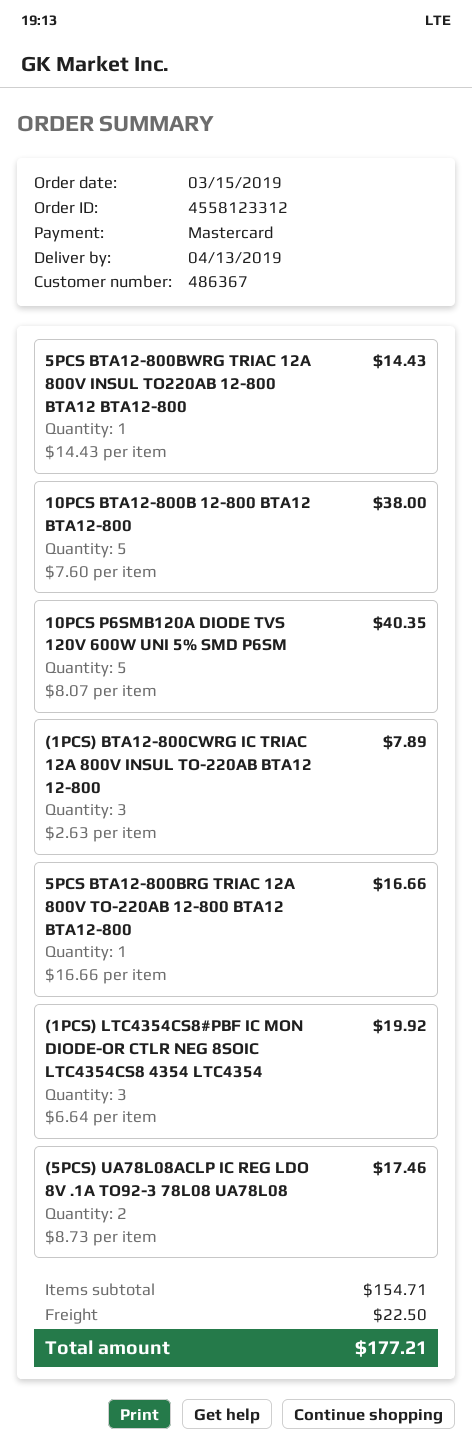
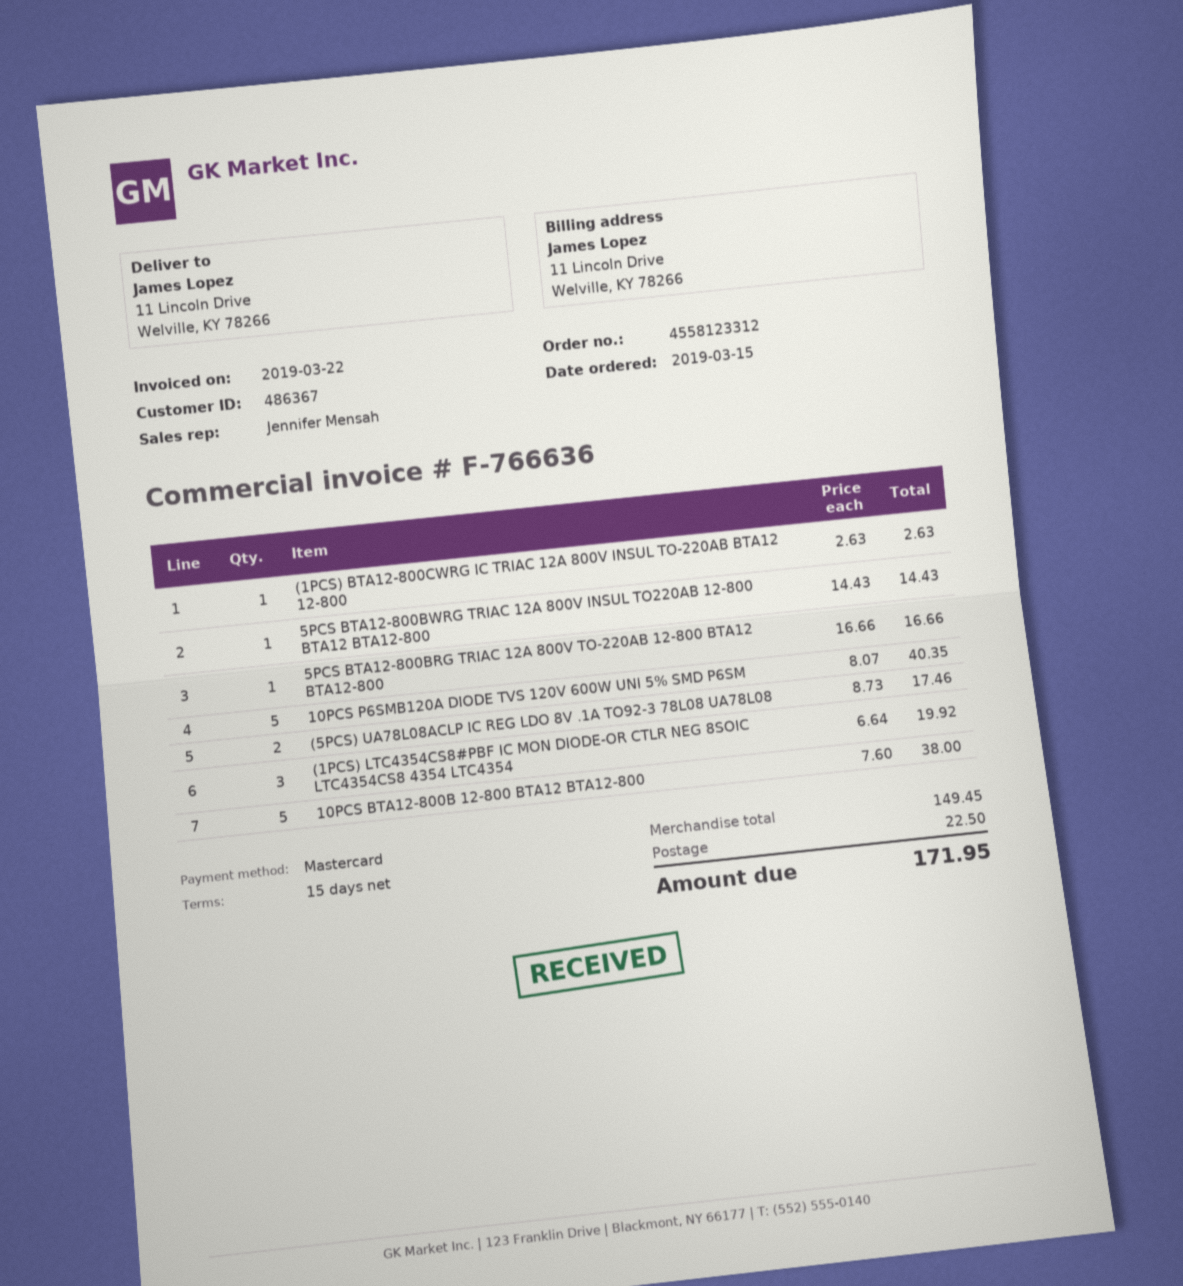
(1PCS) BTA12-800CWRG IC TRIAC 12A 800V INSUL TO-220AB BTA12 12-800: 3 x 2.63 = 7.89 -> 1 x 2.63 = 2.63
subtotal: 154.71 -> 149.45
total: 177.21 -> 171.95

